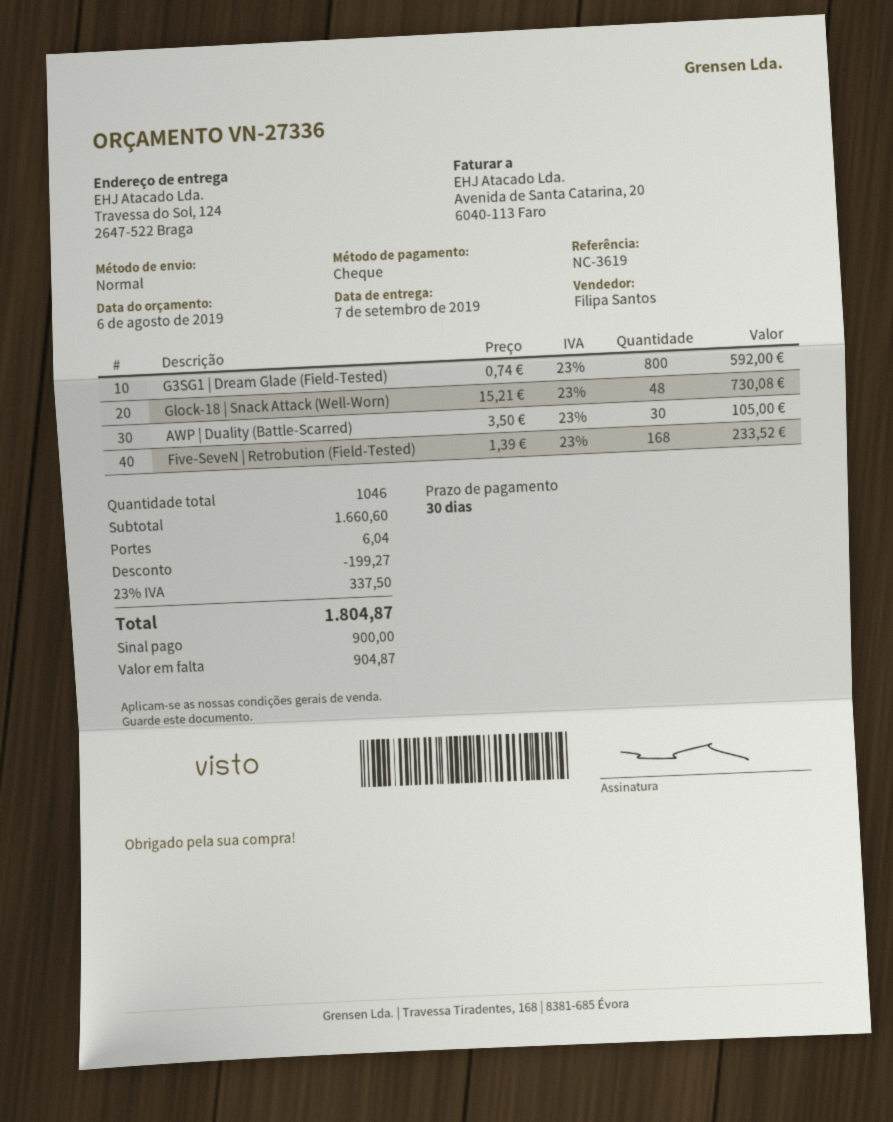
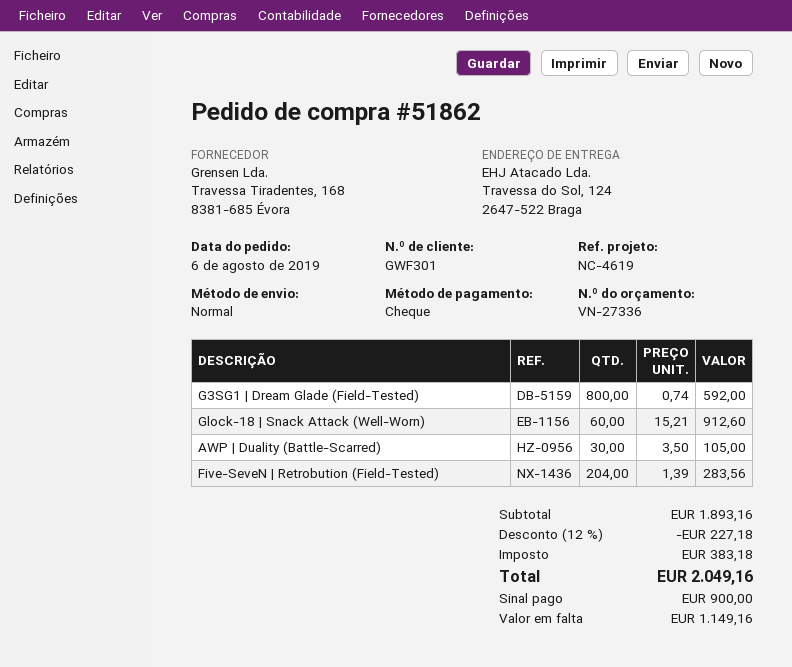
reference: NC-3619 -> NC-4619
Glock-18 | Snack Attack (Well-Worn): 48 x 15.21 = 730.08 -> 60 x 15.21 = 912.60
Five-SeveN | Retrobution (Field-Tested): 168 x 1.39 = 233.52 -> 204 x 1.39 = 283.56
subtotal: 1660.60 -> 1893.16
discount: 199.27 -> 227.18
shipping: 6.04 -> none
tax: 337.50 -> 383.18
total: 1804.87 -> 2049.16
balance: 904.87 -> 1149.16

